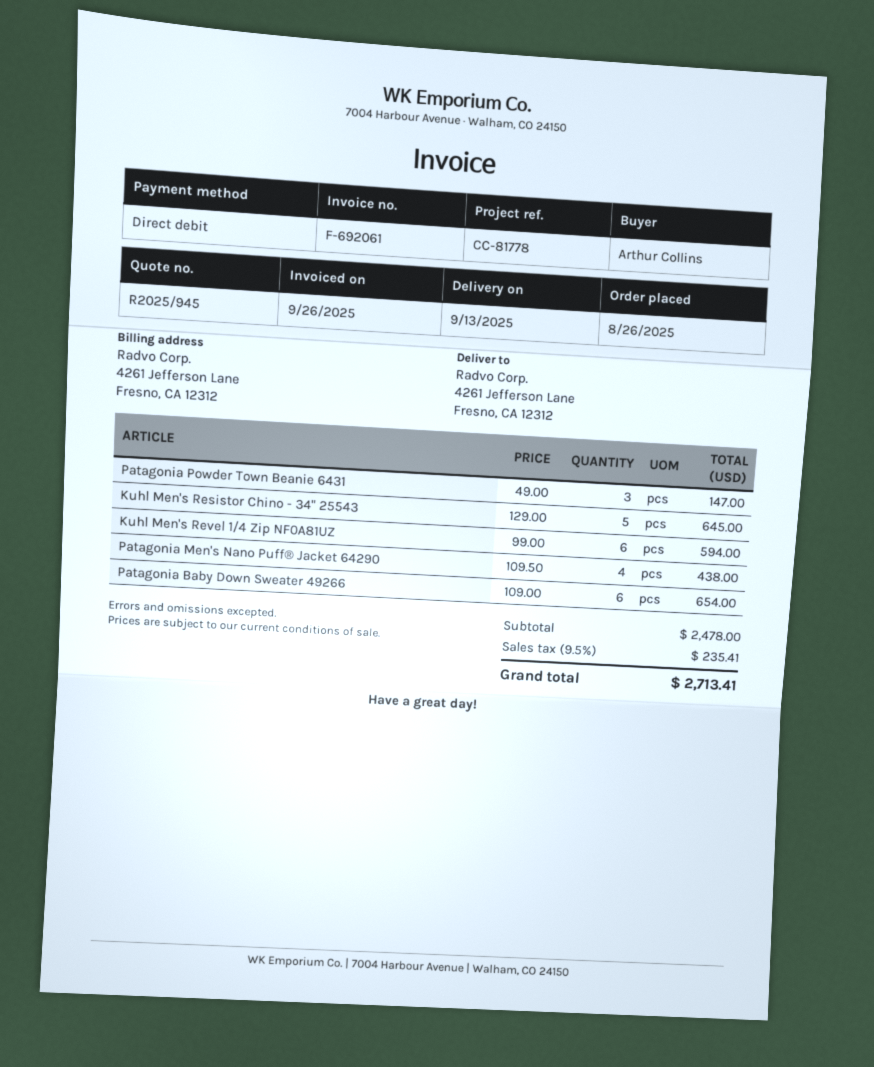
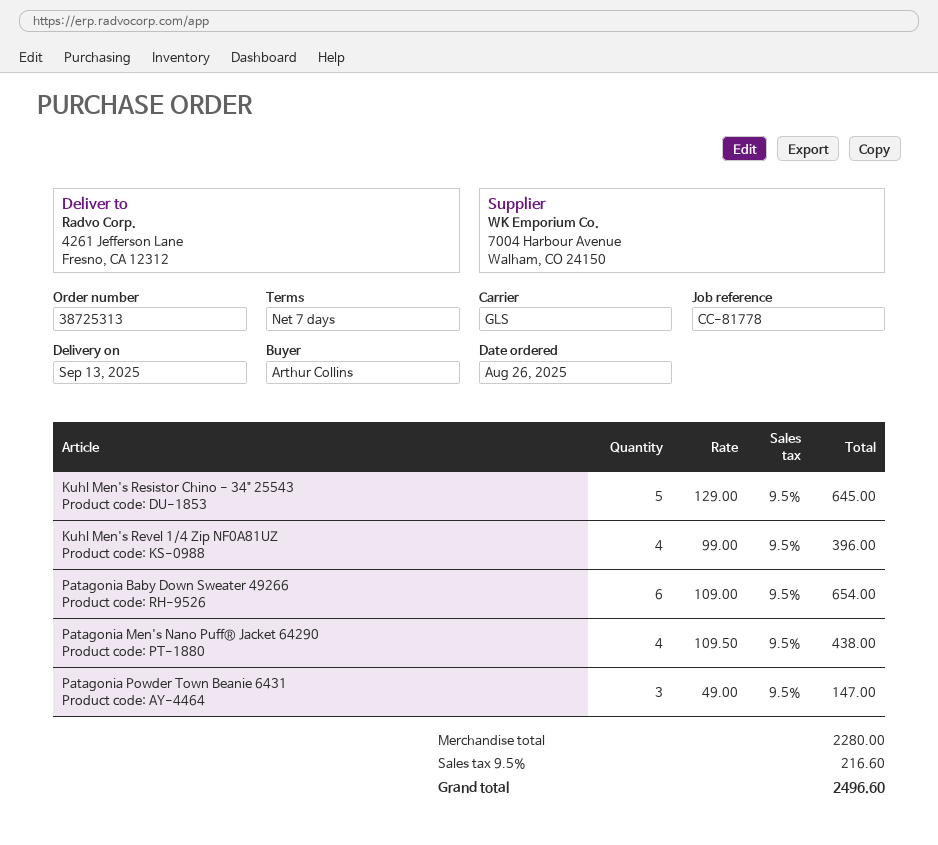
Kuhl Men's Revel 1/4 Zip NF0A81UZ: 6 x 99.00 = 594.00 -> 4 x 99.00 = 396.00
subtotal: 2478.00 -> 2280.00
tax: 9.5% = 235.41 -> 9.5% = 216.60
total: 2713.41 -> 2496.60

